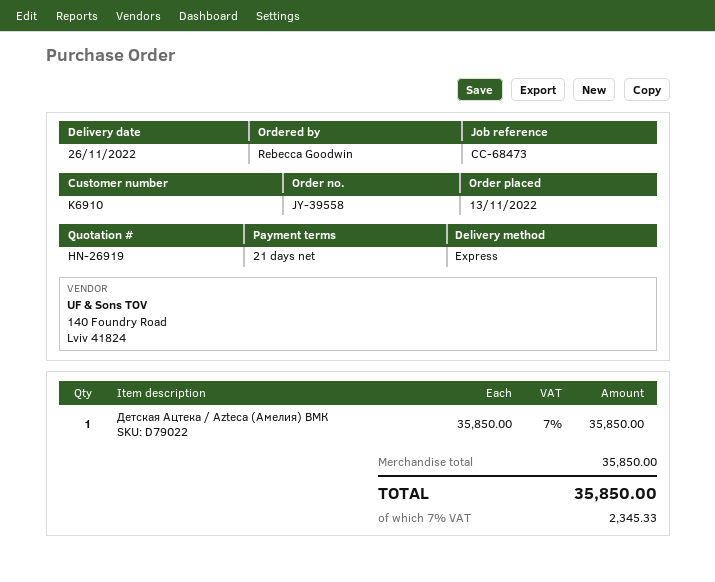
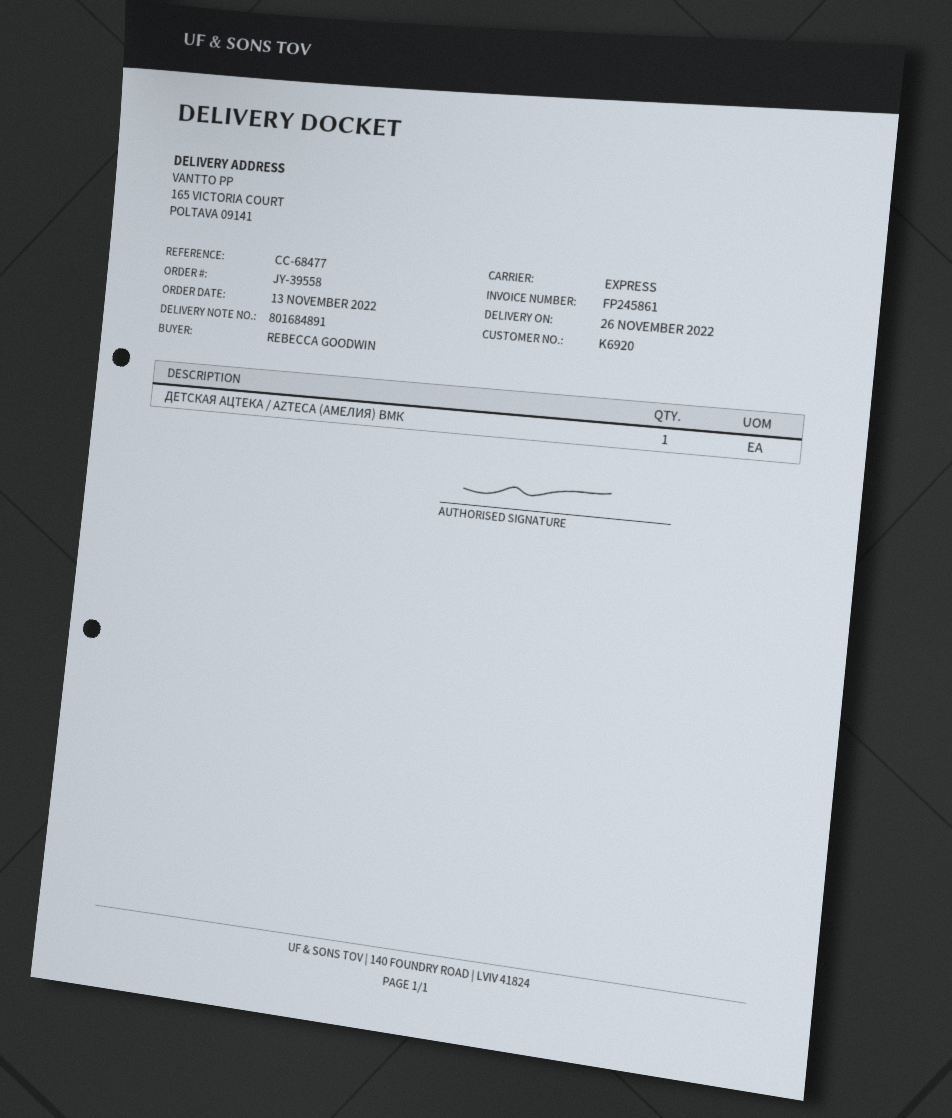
customer number: K6910 -> K6920
reference: CC-68473 -> CC-68477

